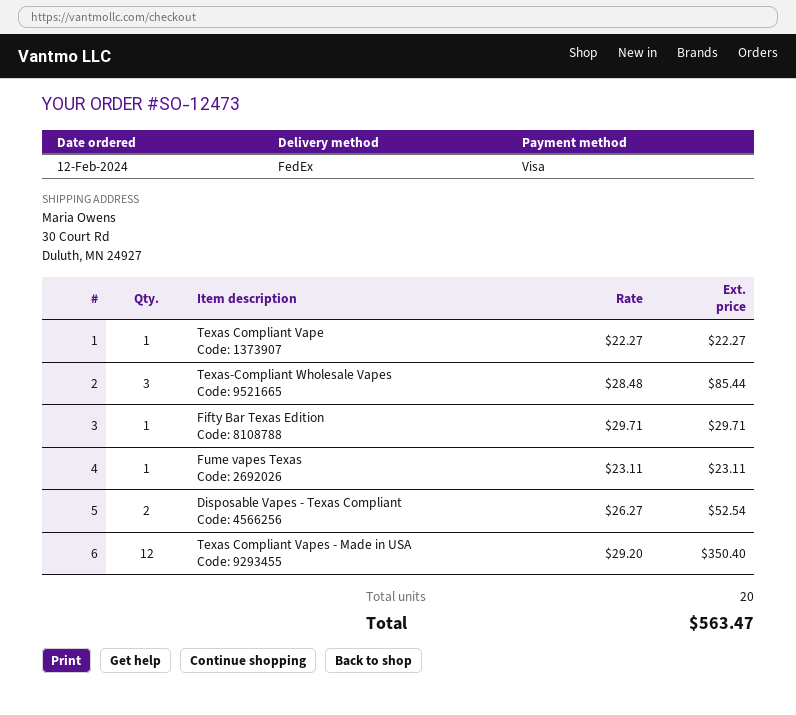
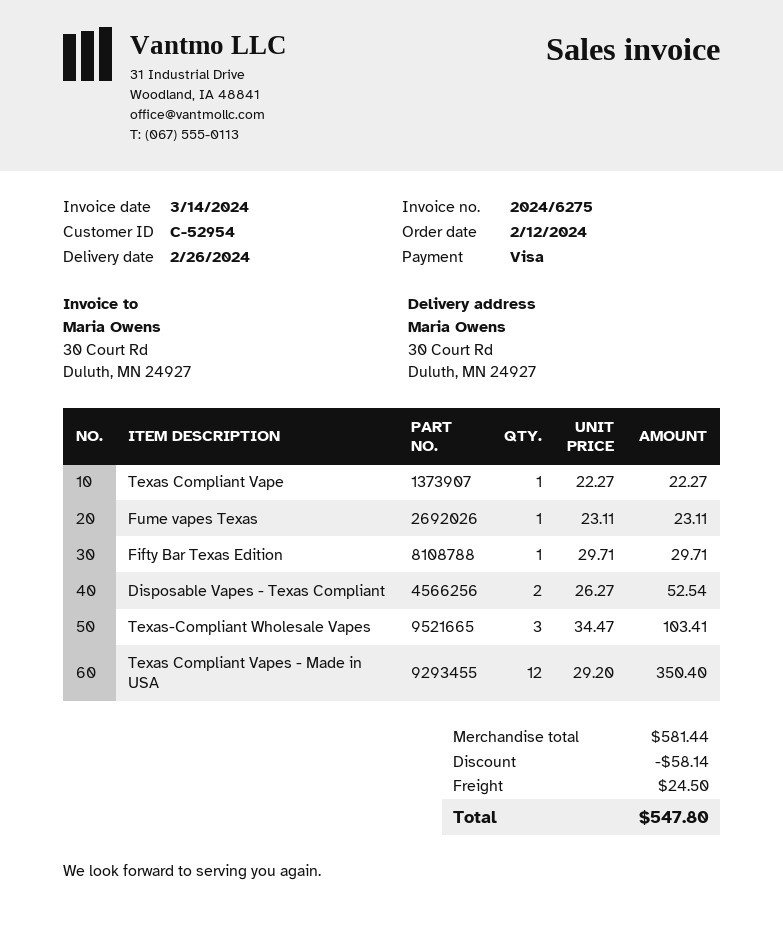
Texas-Compliant Wholesale Vapes: 3 x 28.48 = 85.44 -> 3 x 34.47 = 103.41
discount: none -> 58.14
shipping: none -> 24.50
total: 563.47 -> 547.80

